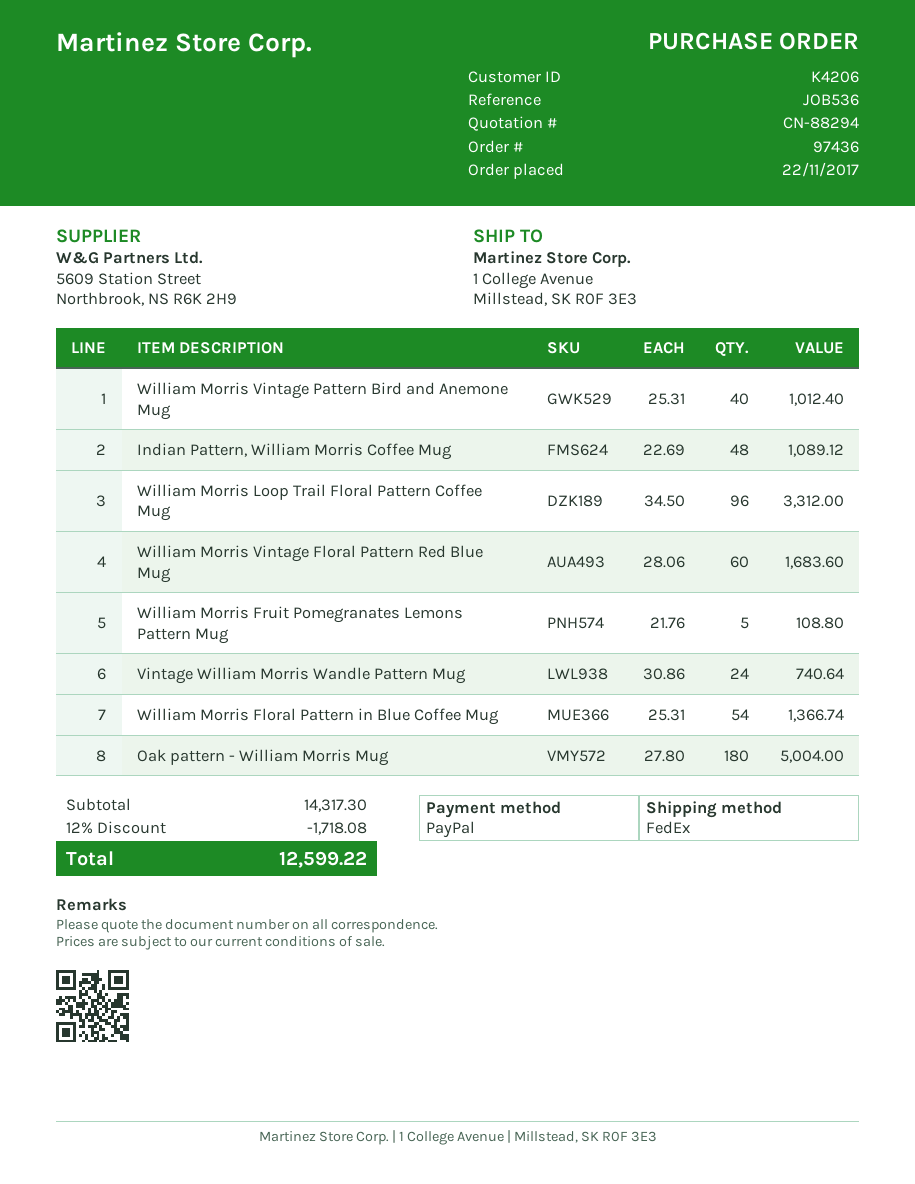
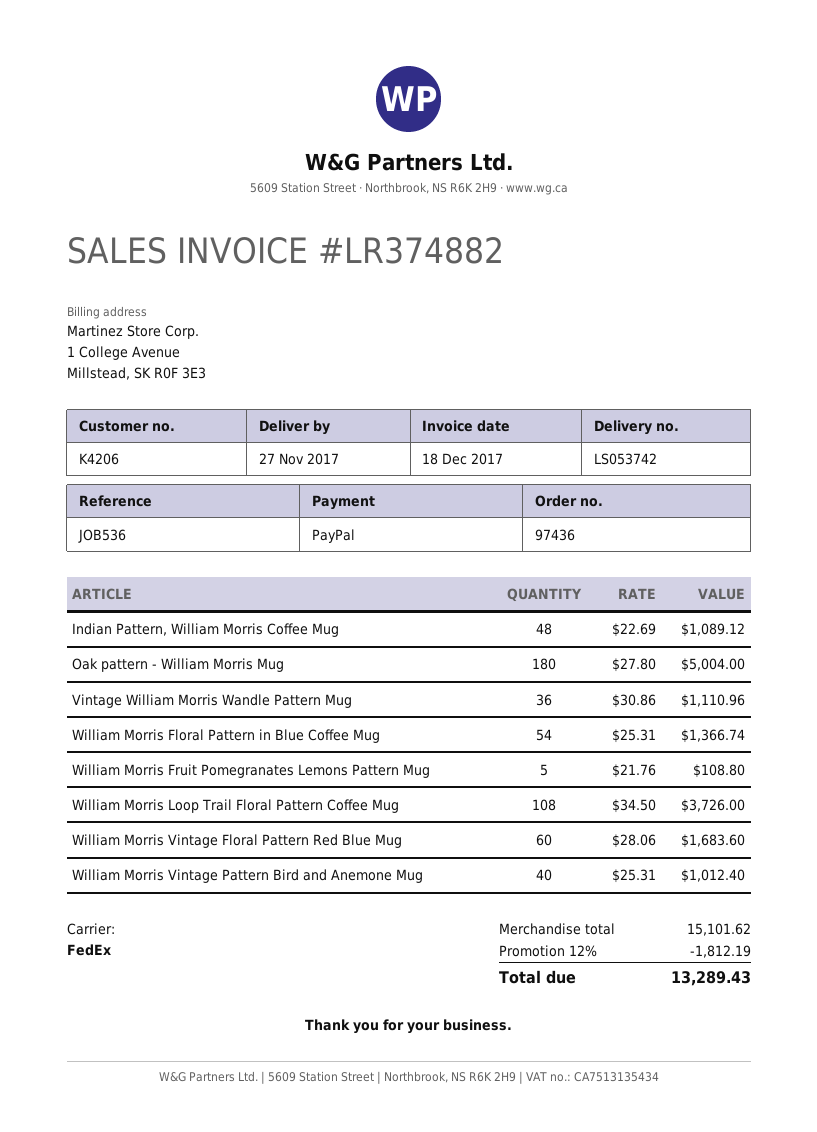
William Morris Loop Trail Floral Pattern Coffee Mug: 96 x 34.50 = 3312.00 -> 108 x 34.50 = 3726.00
Vintage William Morris Wandle Pattern Mug: 24 x 30.86 = 740.64 -> 36 x 30.86 = 1110.96
subtotal: 14317.30 -> 15101.62
discount: 12% = 1718.08 -> 12% = 1812.19
total: 12599.22 -> 13289.43

